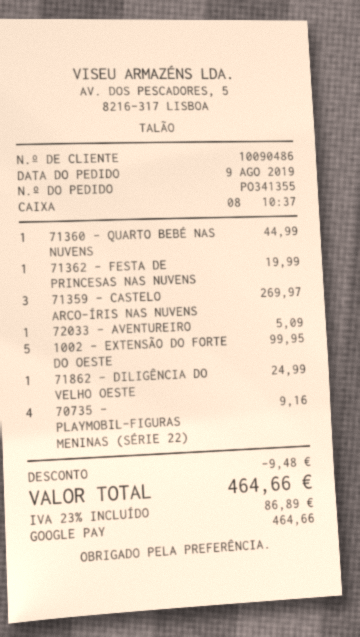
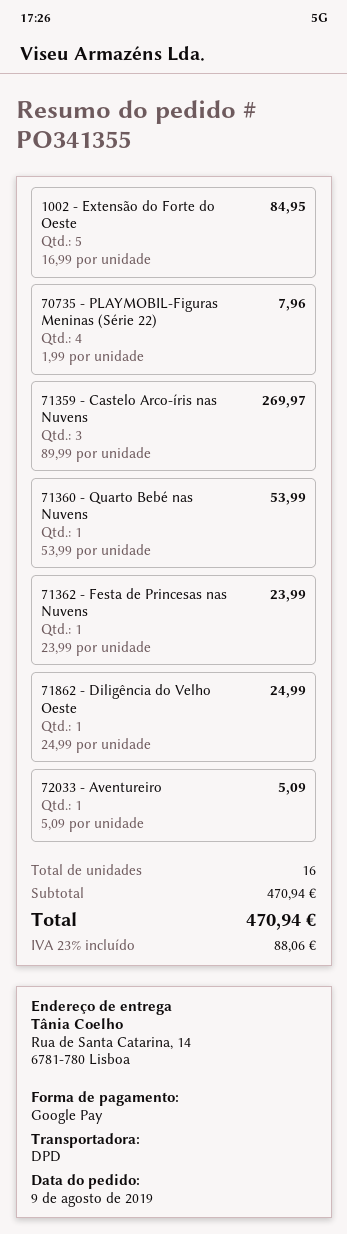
71360 - QUARTO BEBÉ NAS NUVENS: 1 for 44.99 -> 1 for 53.99
71362 - FESTA DE PRINCESAS NAS NUVENS: 1 for 19.99 -> 1 for 23.99
1002 - EXTENSÃO DO FORTE DO OESTE: 5 for 99.95 -> 5 for 84.95
70735 - PLAYMOBIL-FIGURAS MENINAS (SÉRIE 22): 4 for 9.16 -> 4 for 7.96
discount: 9.48 -> none
tax: 23% = 86.89 -> 23% = 88.06
total: 464.66 -> 470.94

